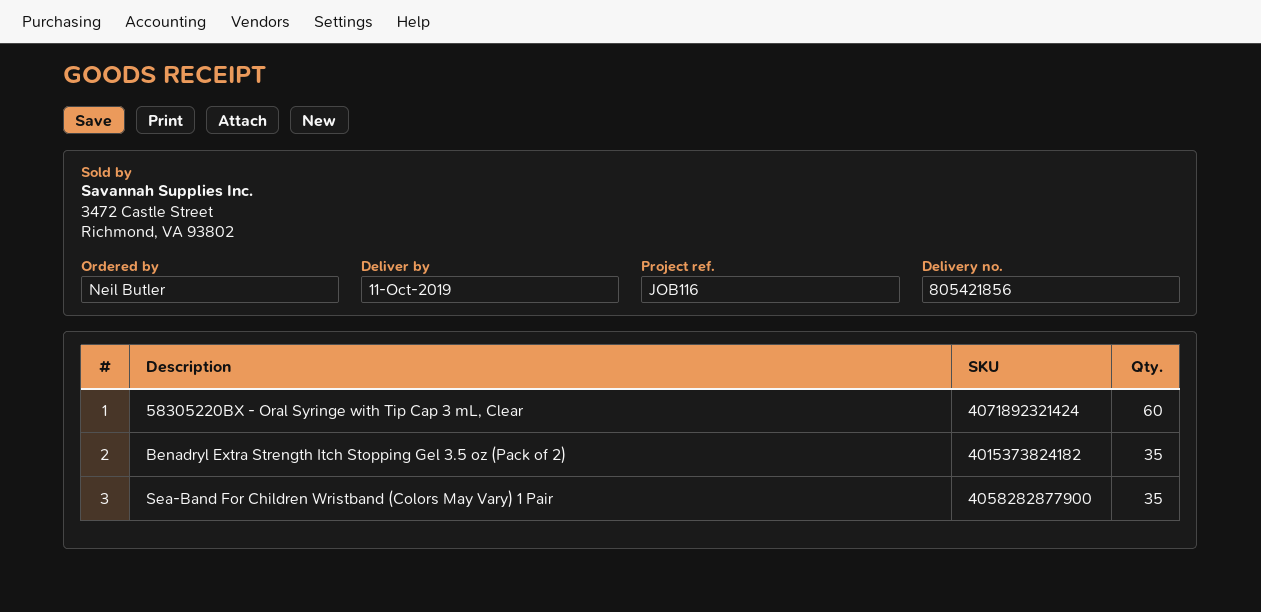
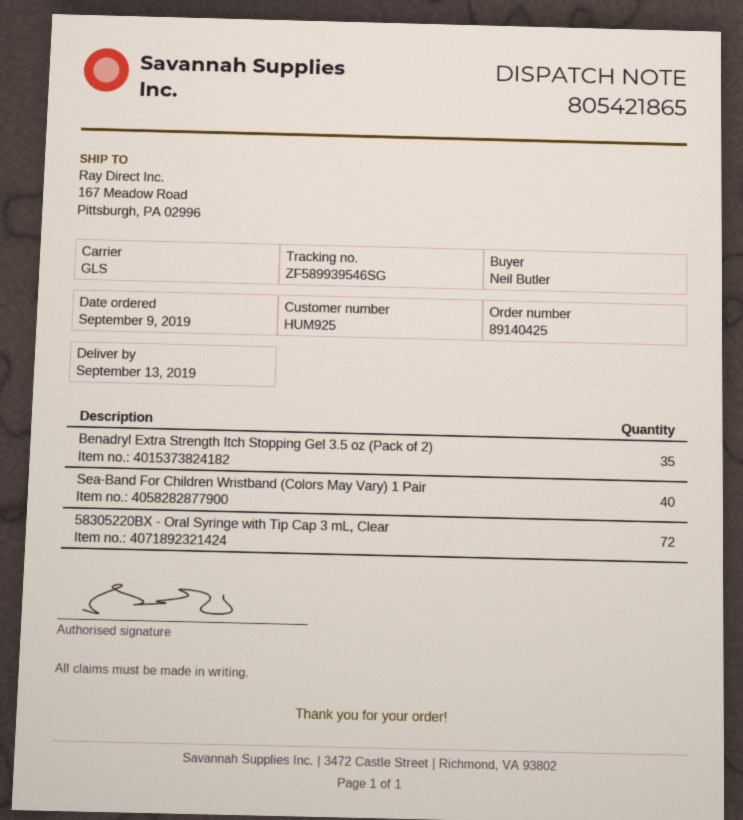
delivery note number: 805421856 -> 805421865
delivery date: 2019-10-11 -> 2019-09-13
58305220BX - Oral Syringe with Tip Cap 3 mL, Clear: 60 -> 72
Sea-Band For Children Wristband (Colors May Vary) 1 Pair: 35 -> 40

